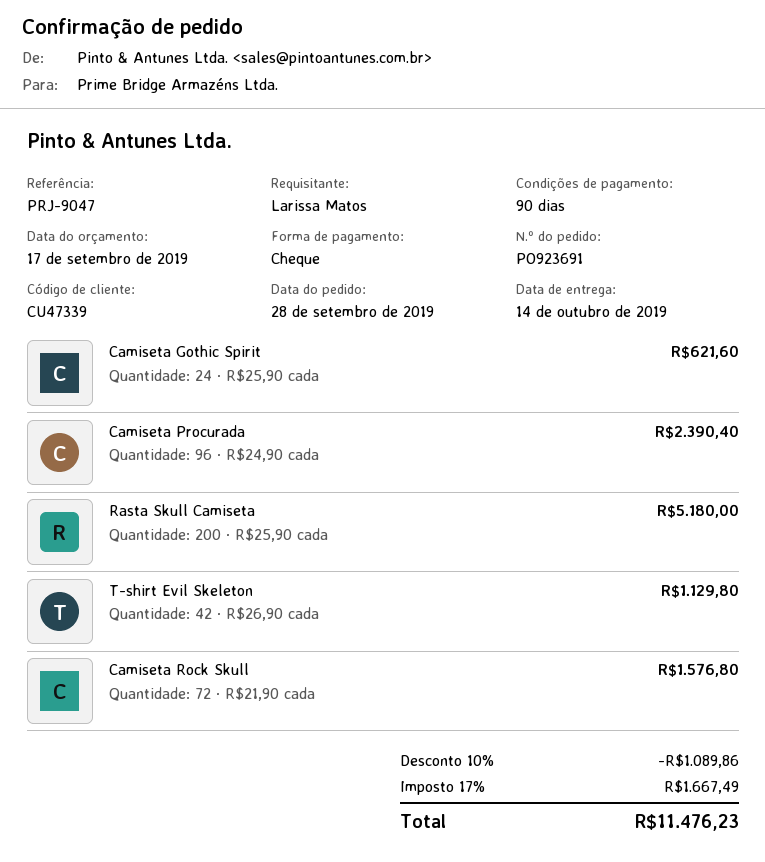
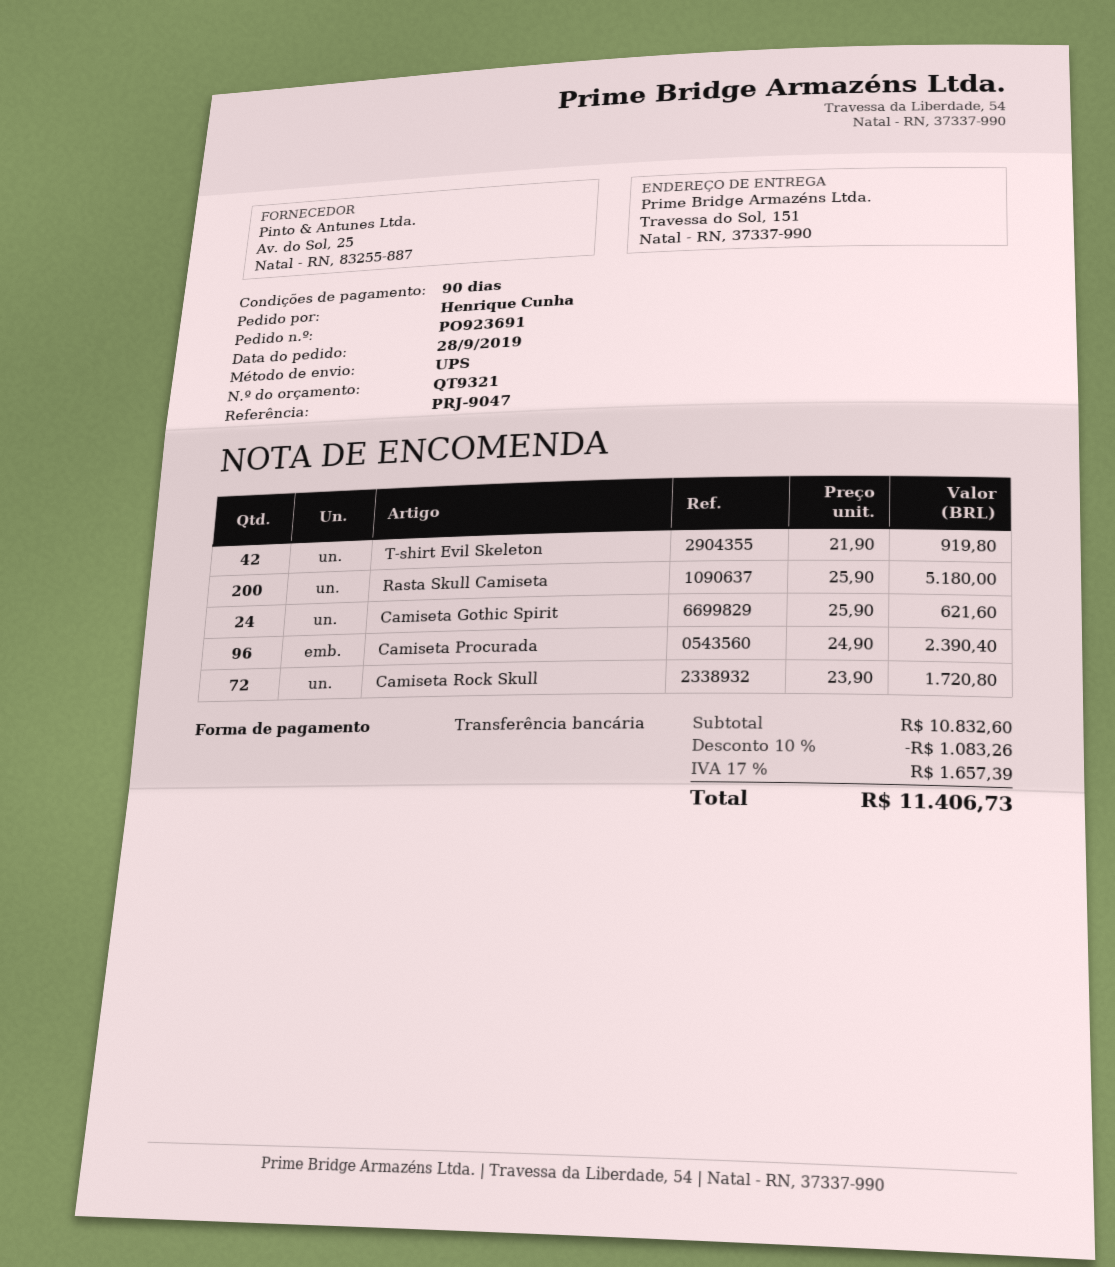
ordered by: Larissa Matos -> Henrique Cunha
payment method: cheque -> bank transfer
T-shirt Evil Skeleton: 42 x 26.90 = 1129.80 -> 42 x 21.90 = 919.80
Camiseta Rock Skull: 72 x 21.90 = 1576.80 -> 72 x 23.90 = 1720.80
discount: 10% = 1089.86 -> 10% = 1083.26
tax: 17% = 1667.49 -> 17% = 1657.39
total: 11476.23 -> 11406.73

